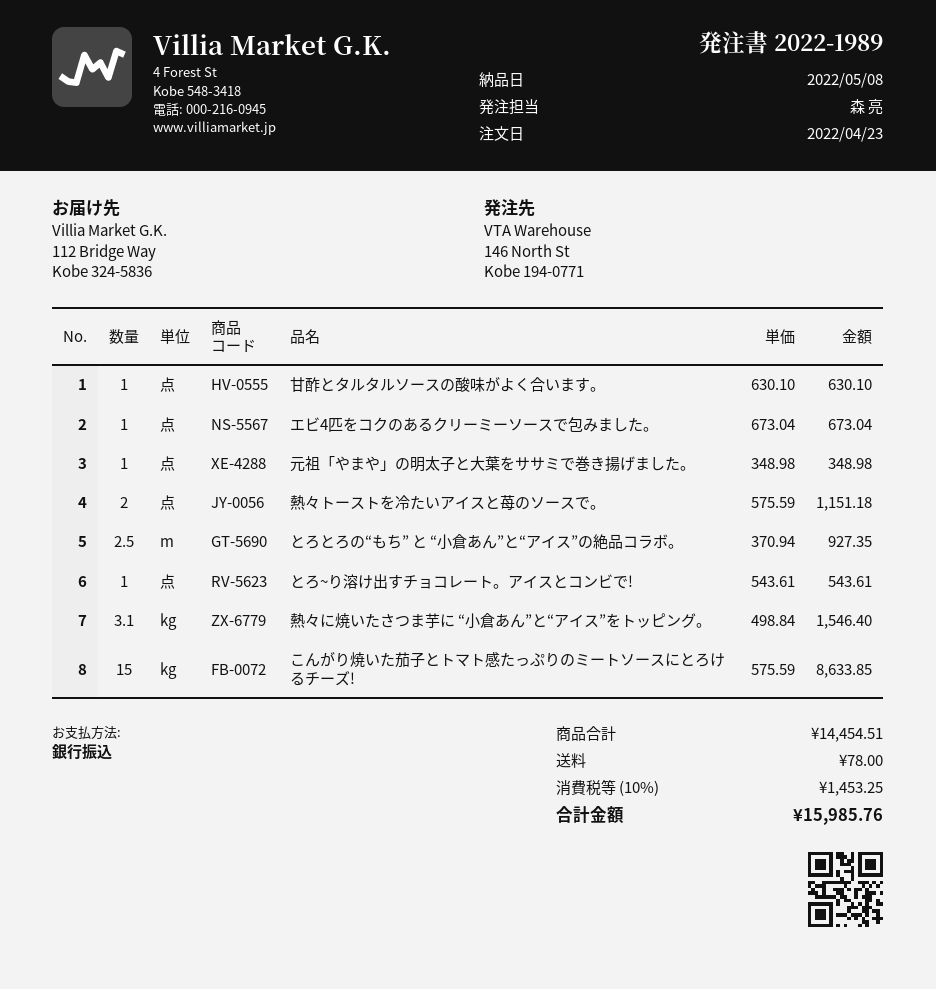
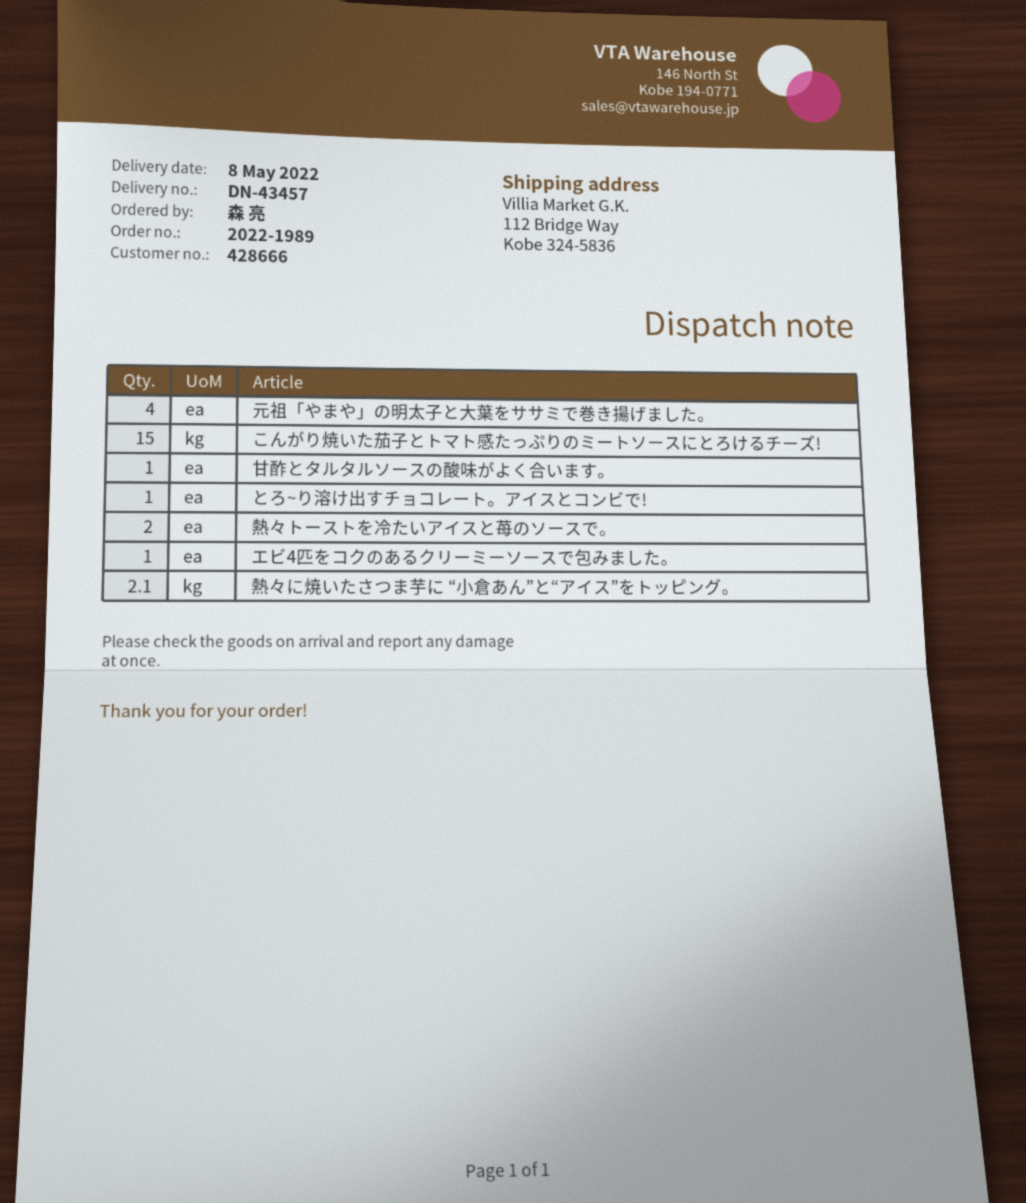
元祖「やまや」の明太子と大葉をササミで巻き揚げました。: 1 -> 4
とろとろの“もち” と “小倉あん”と“アイス”の絶品コラボ。: 2.5 -> none
熱々に焼いたさつま芋に “小倉あん”と“アイス”をトッピング。: 3.1 -> 2.1

